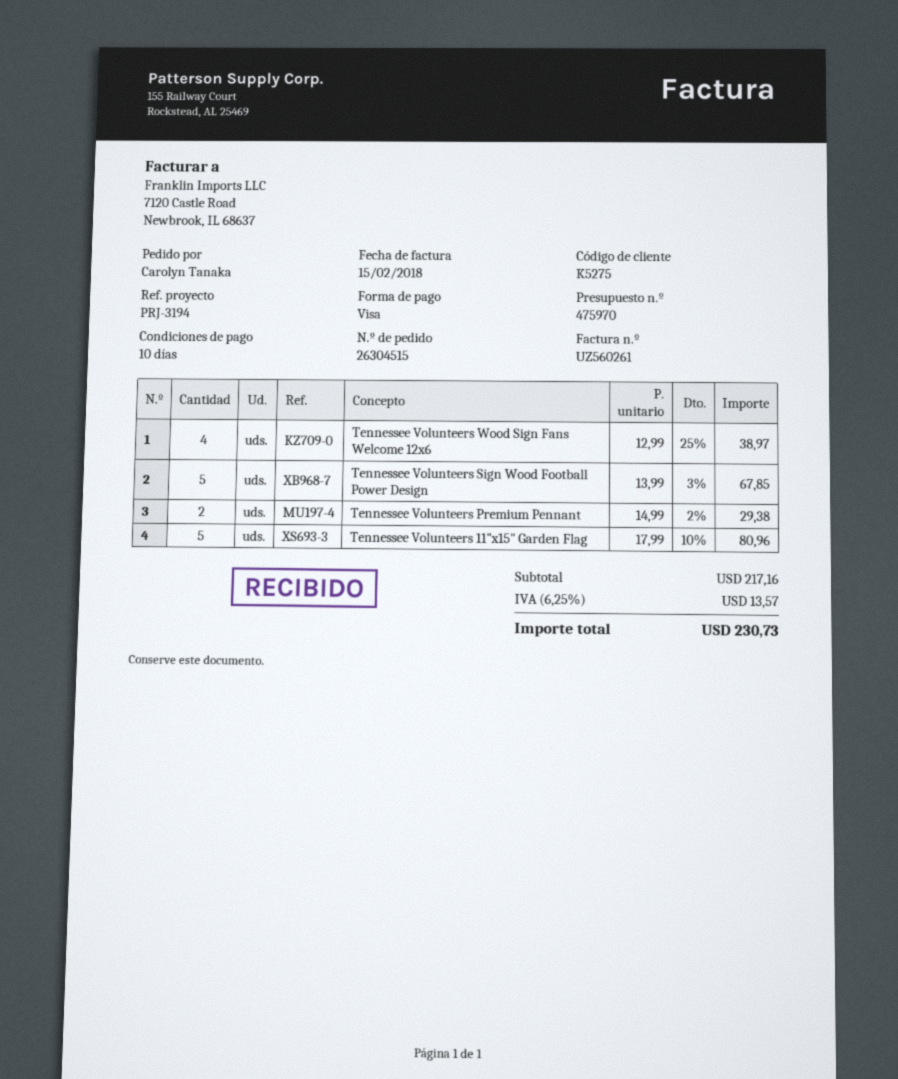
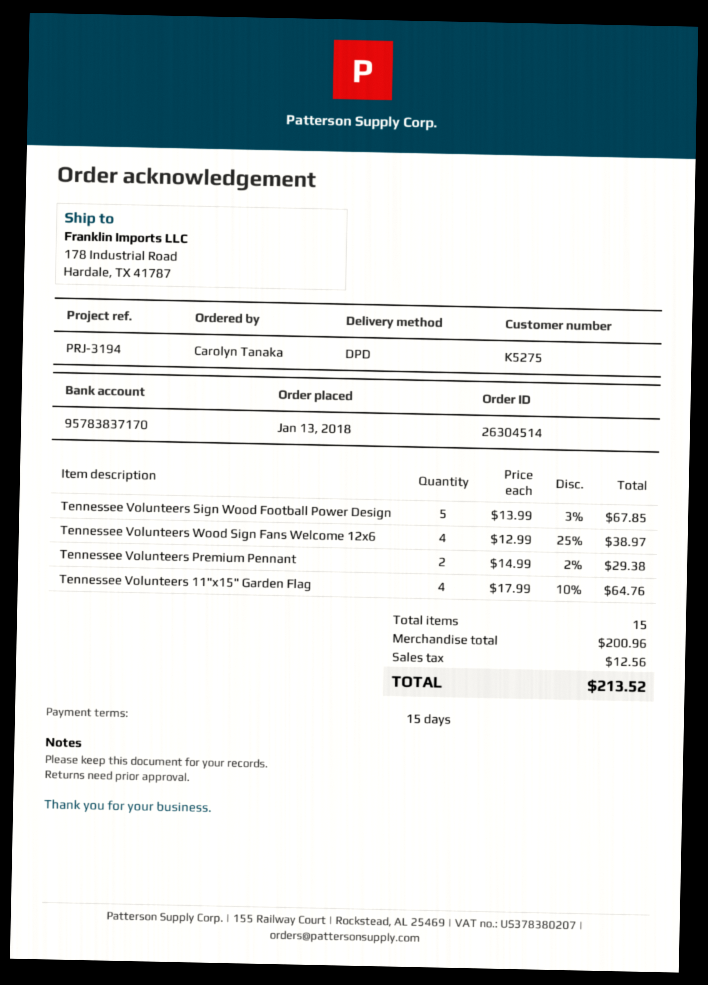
order number: 26304515 -> 26304514
payment terms: 10 days -> 15 days
Tennessee Volunteers 11"x15" Garden Flag: 5 x 17.99 - 10% = 80.96 -> 4 x 17.99 - 10% = 64.76
subtotal: 217.16 -> 200.96
tax: 13.57 -> 12.56
total: 230.73 -> 213.52

